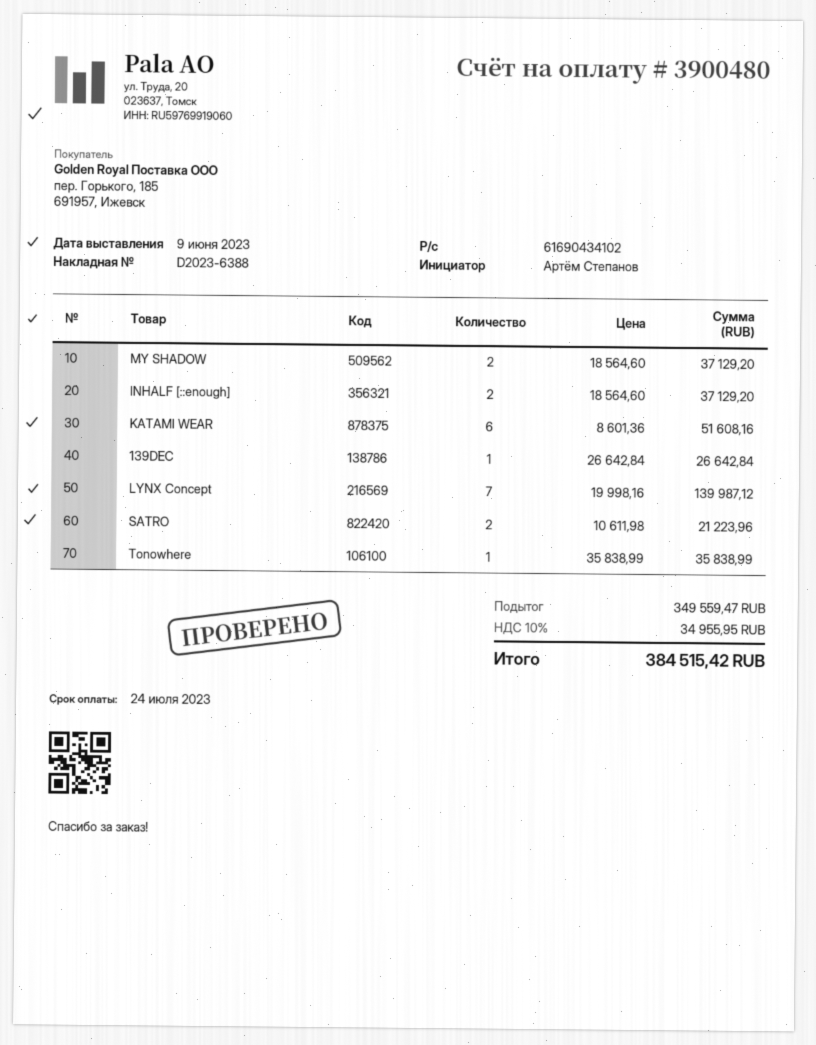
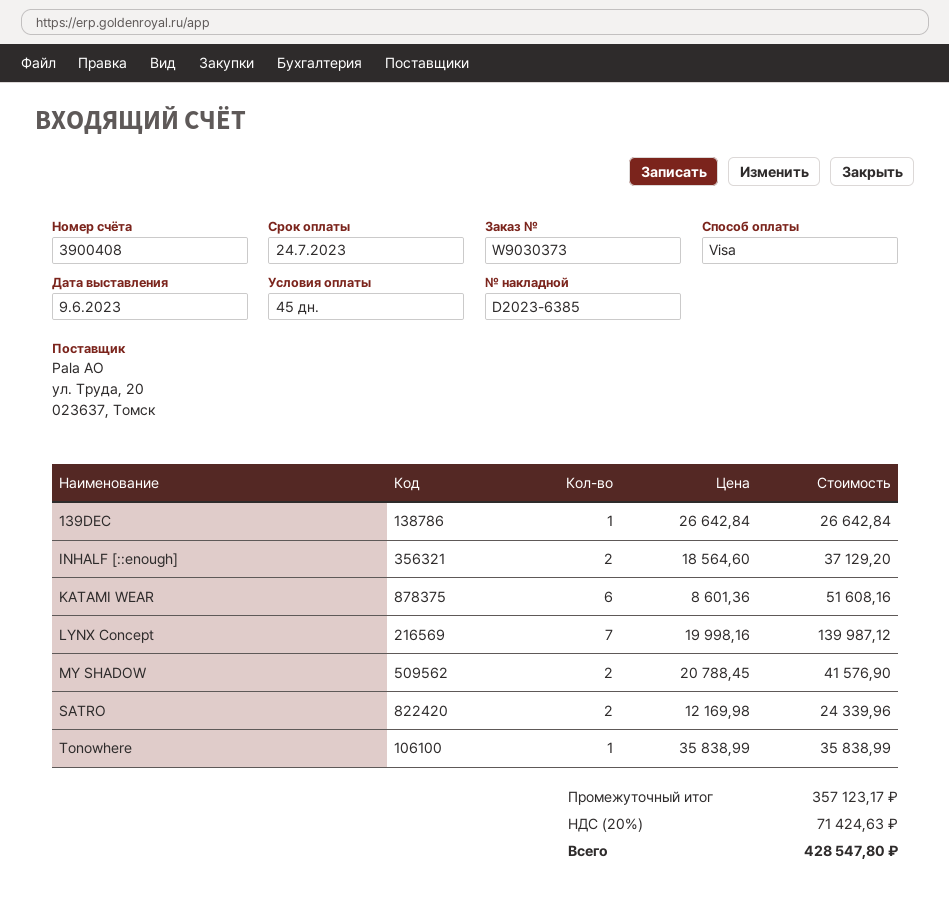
delivery note number: D2023-6388 -> D2023-6385
invoice number: 3900480 -> 3900408
MY SHADOW: 2 x 18564.60 = 37129.20 -> 2 x 20788.45 = 41576.90
SATRO: 2 x 10611.98 = 21223.96 -> 2 x 12169.98 = 24339.96
subtotal: 349559.47 -> 357123.17
tax: 10% = 34955.95 -> 20% = 71424.63
total: 384515.42 -> 428547.80

